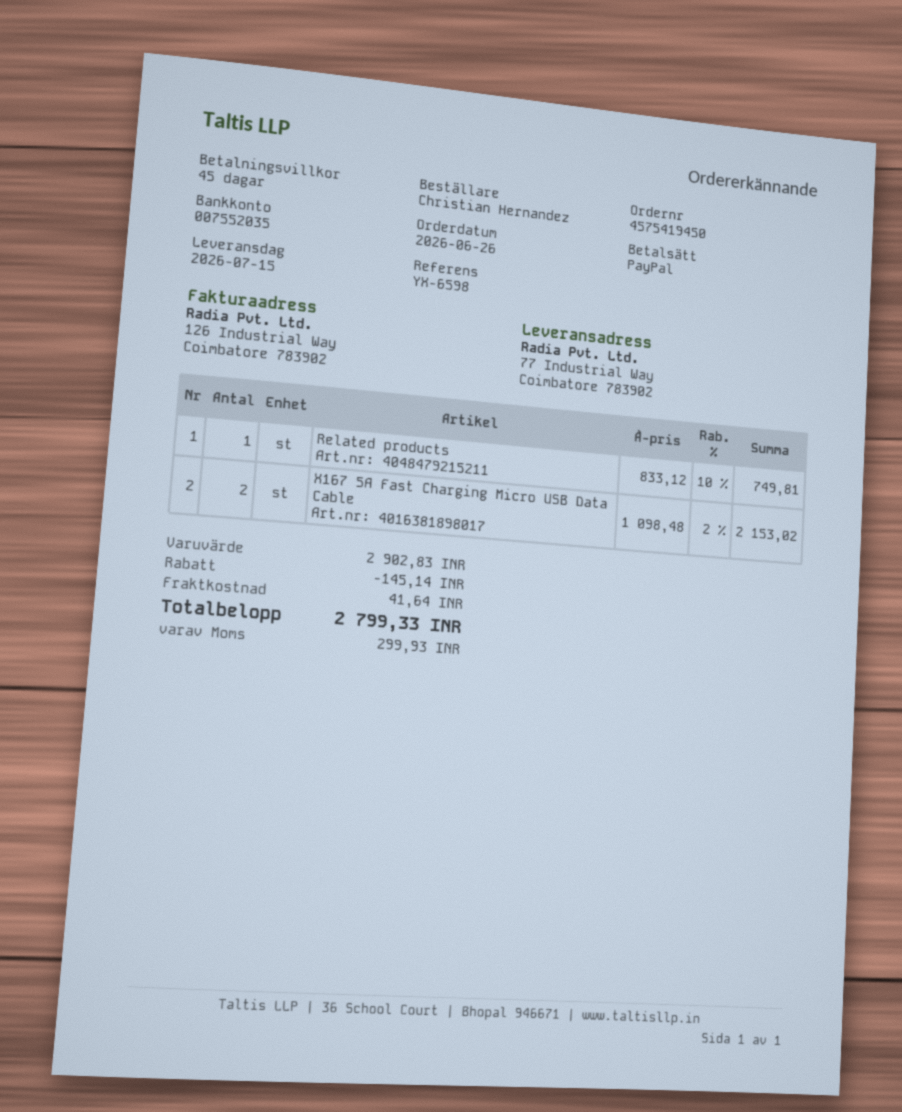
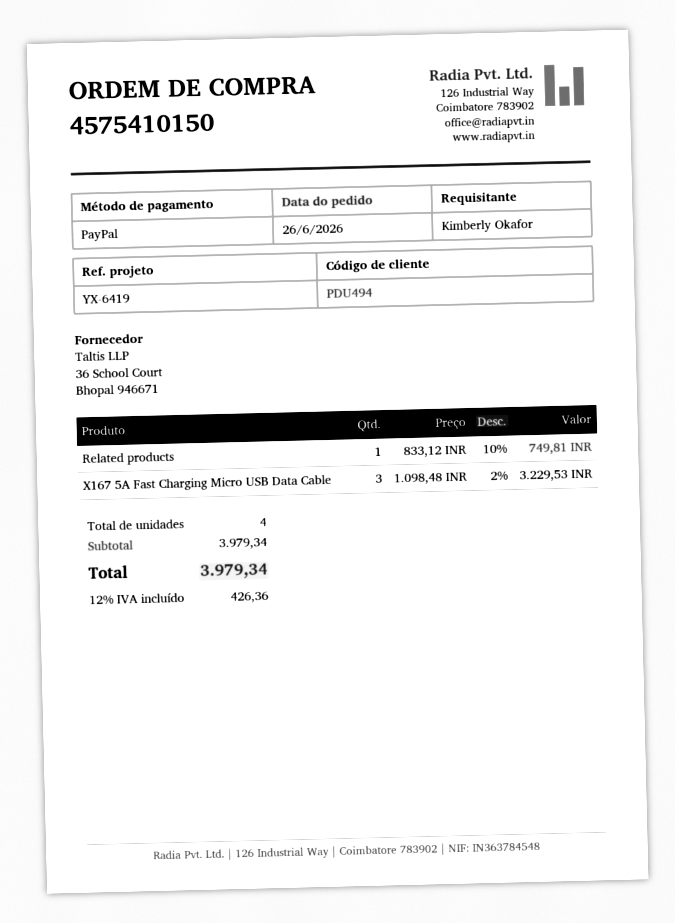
order number: 4575419450 -> 4575410150
reference: YX-6598 -> YX-6419
ordered by: Christian Hernandez -> Kimberly Okafor
X167 5A Fast Charging Micro USB Data Cable: 2 x 1098.48 - 2% = 2153.02 -> 3 x 1098.48 - 2% = 3229.53
subtotal: 2902.83 -> 3979.34
discount: 145.14 -> none
shipping: 41.64 -> none
tax: 299.93 -> 426.36
total: 2799.33 -> 3979.34

